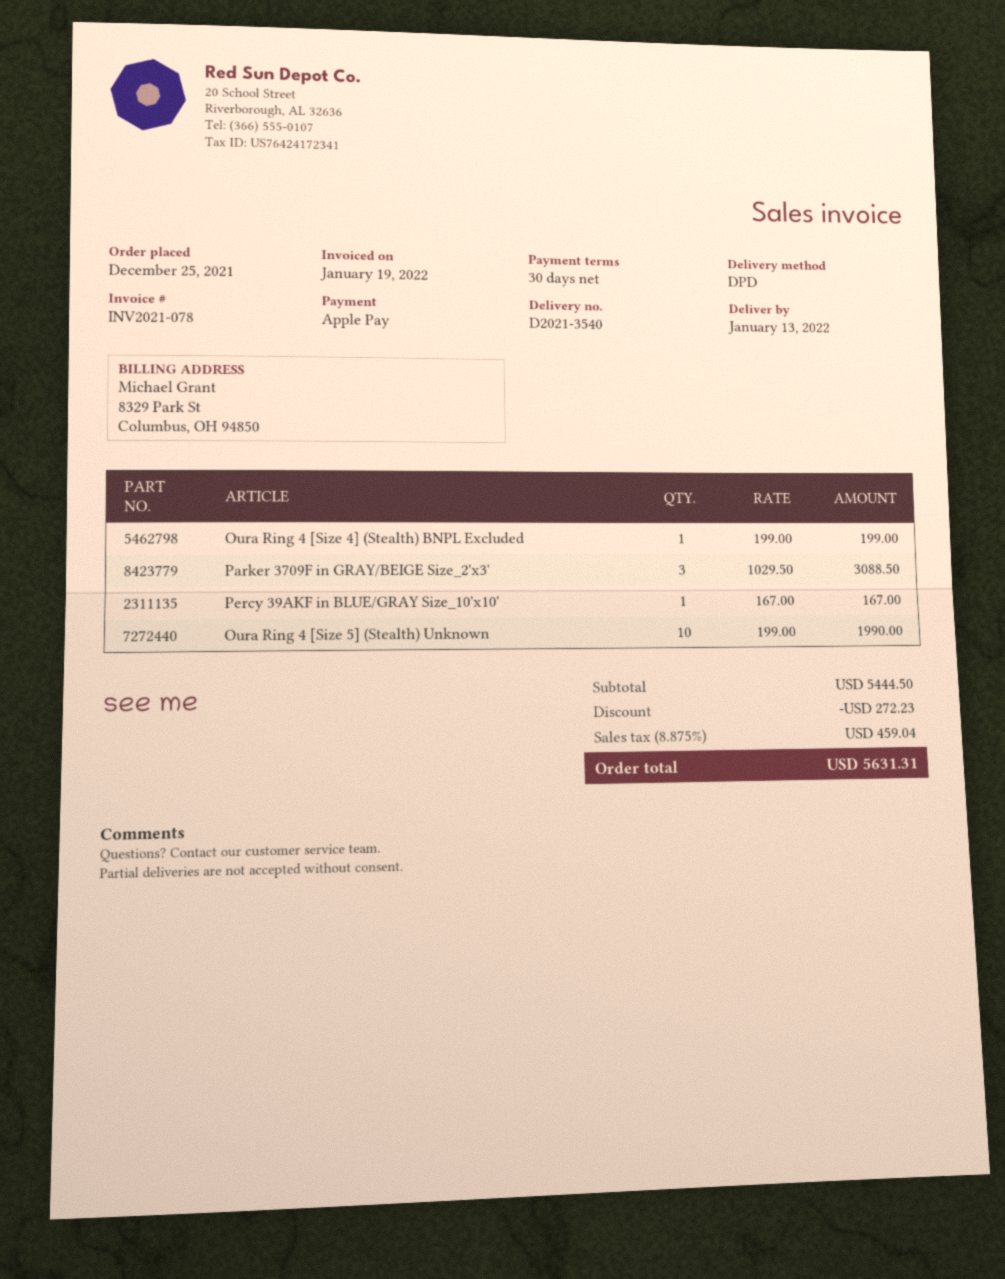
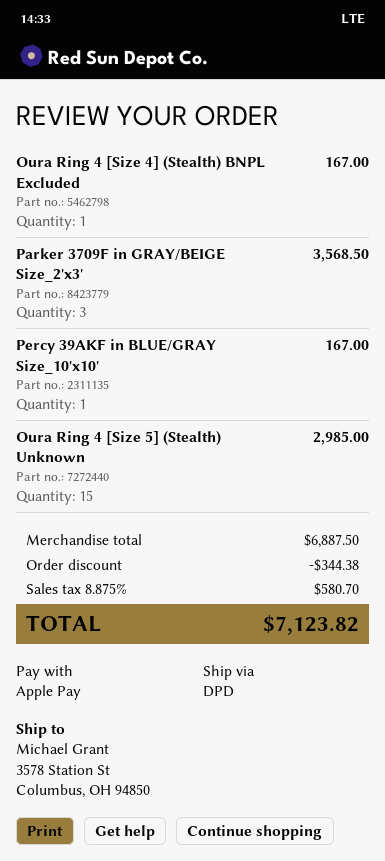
Oura Ring 4 [Size 4] (Stealth) BNPL Excluded: 1 for 199.00 -> 1 for 167.00
Parker 3709F in GRAY/BEIGE Size_2'x3': 3 for 3088.50 -> 3 for 3568.50
Oura Ring 4 [Size 5] (Stealth) Unknown: 10 for 1990.00 -> 15 for 2985.00
subtotal: 5444.50 -> 6887.50
discount: 272.23 -> 344.38
tax: 8.875% = 459.04 -> 8.875% = 580.70
total: 5631.31 -> 7123.82

